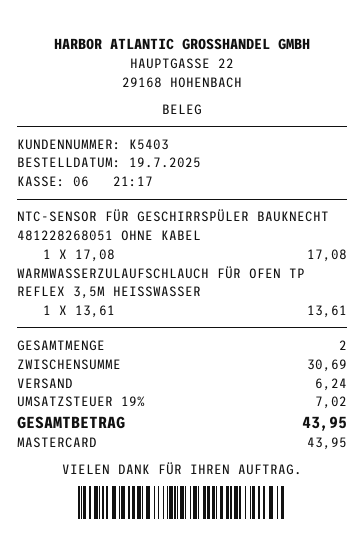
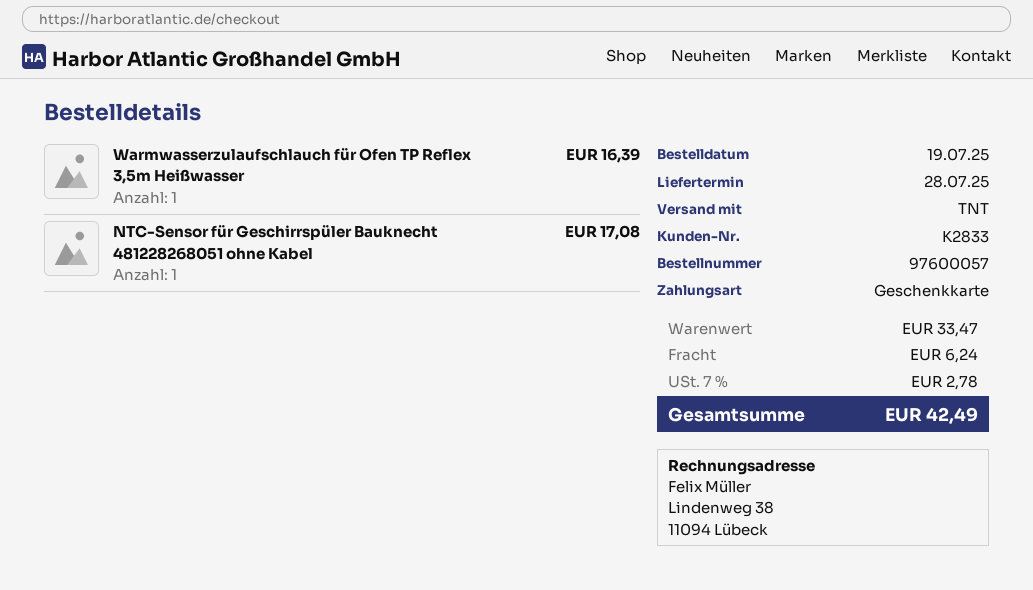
customer number: K5403 -> K2833
payment method: Mastercard -> gift card
WARMWASSERZULAUFSCHLAUCH FÜR OFEN TP REFLEX 3,5M HEISSWASSER: 1 for 13.61 -> 1 for 16.39
subtotal: 30.69 -> 33.47
tax: 19% = 7.02 -> 7% = 2.78
total: 43.95 -> 42.49

